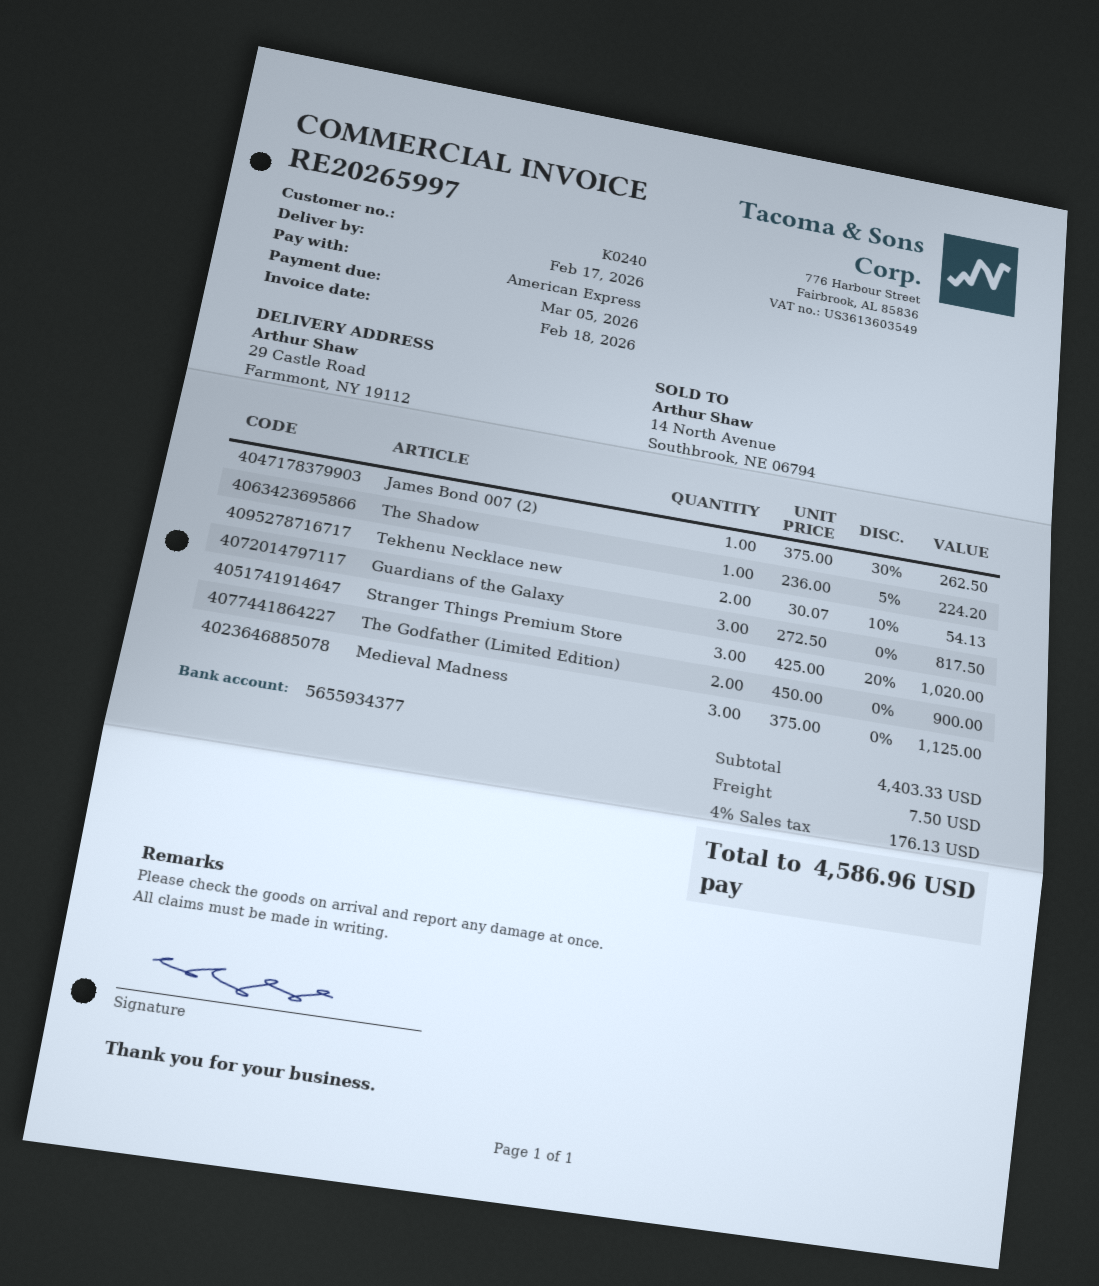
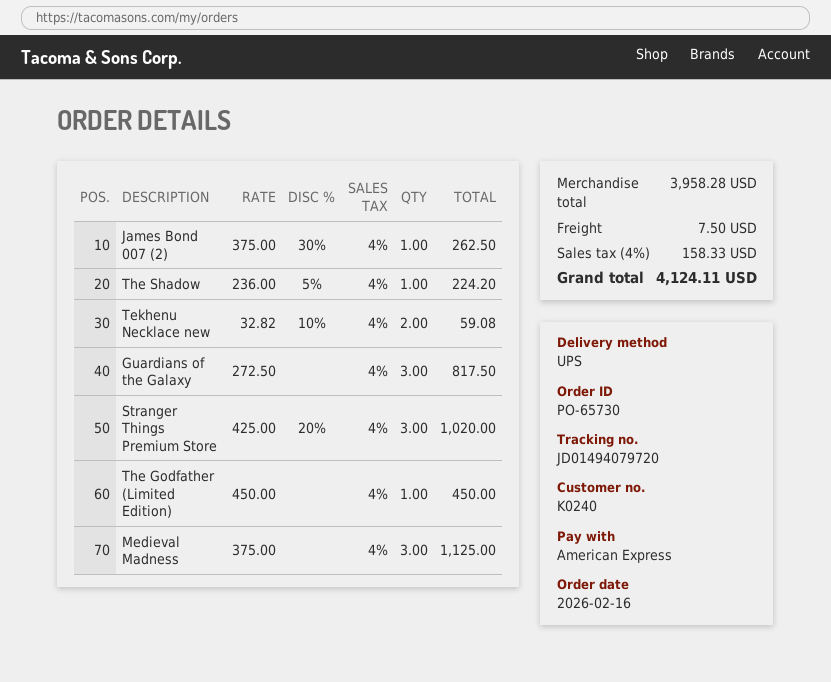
Tekhenu Necklace new: 2 x 30.07 - 10% = 54.13 -> 2 x 32.82 - 10% = 59.08
The Godfather (Limited Edition): 2 x 450.00 = 900.00 -> 1 x 450.00 = 450.00
subtotal: 4403.33 -> 3958.28
tax: 4% = 176.13 -> 4% = 158.33
total: 4586.96 -> 4124.11

